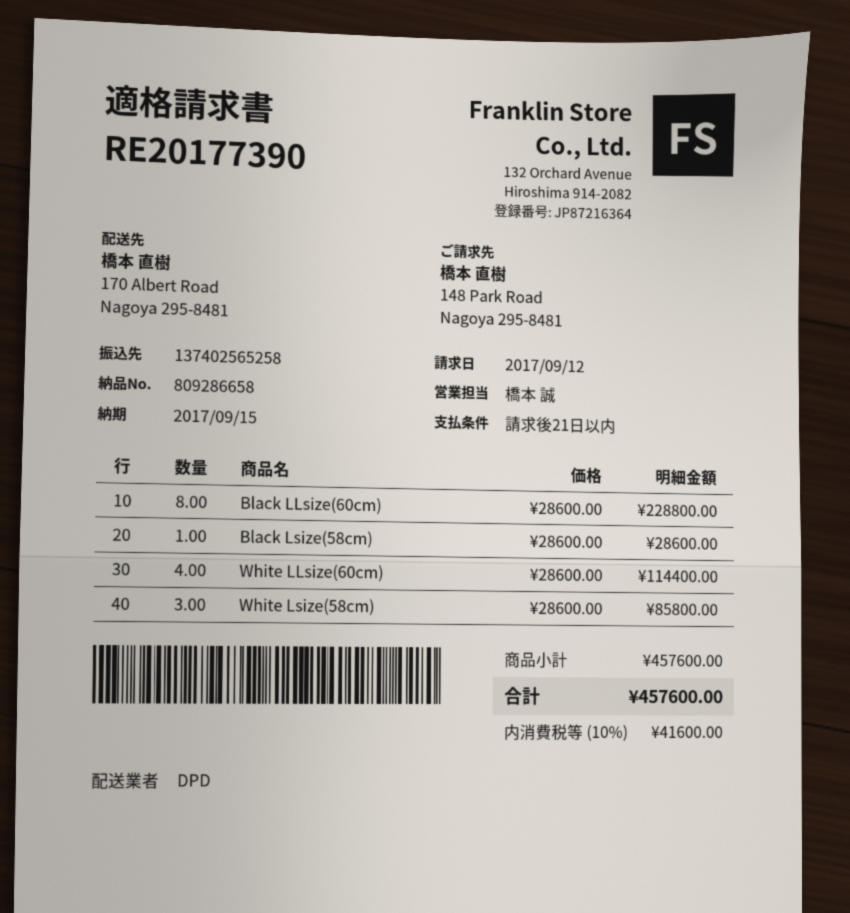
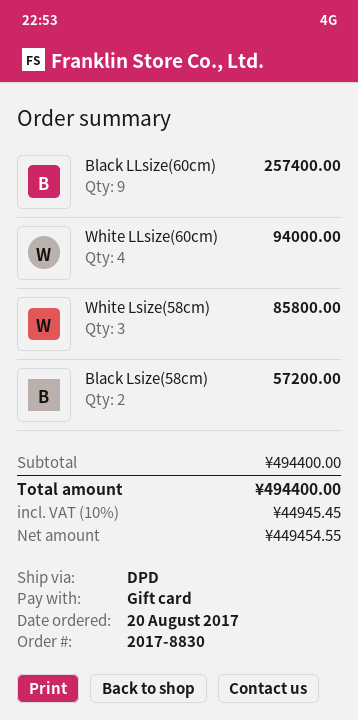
Black LLsize(60cm): 8 for 228800.00 -> 9 for 257400.00
Black Lsize(58cm): 1 for 28600.00 -> 2 for 57200.00
White LLsize(60cm): 4 for 114400.00 -> 4 for 94000.00
subtotal: 457600.00 -> 494400.00
tax: 10% = 41600.00 -> 10% = 44945.45
total: 457600.00 -> 494400.00

